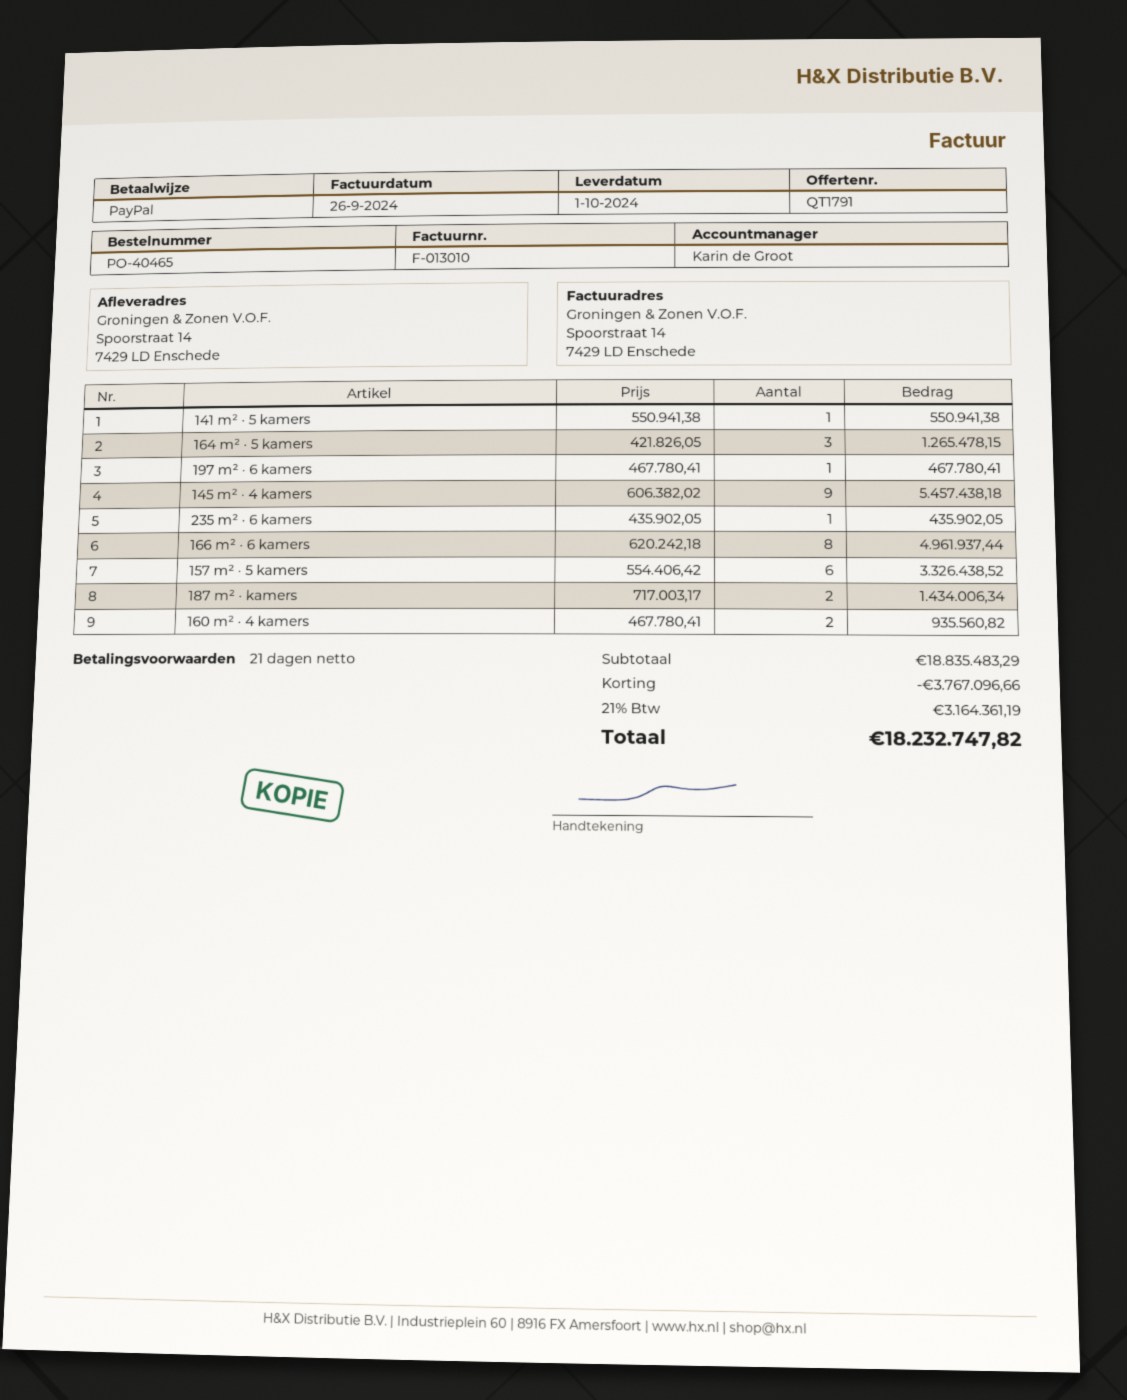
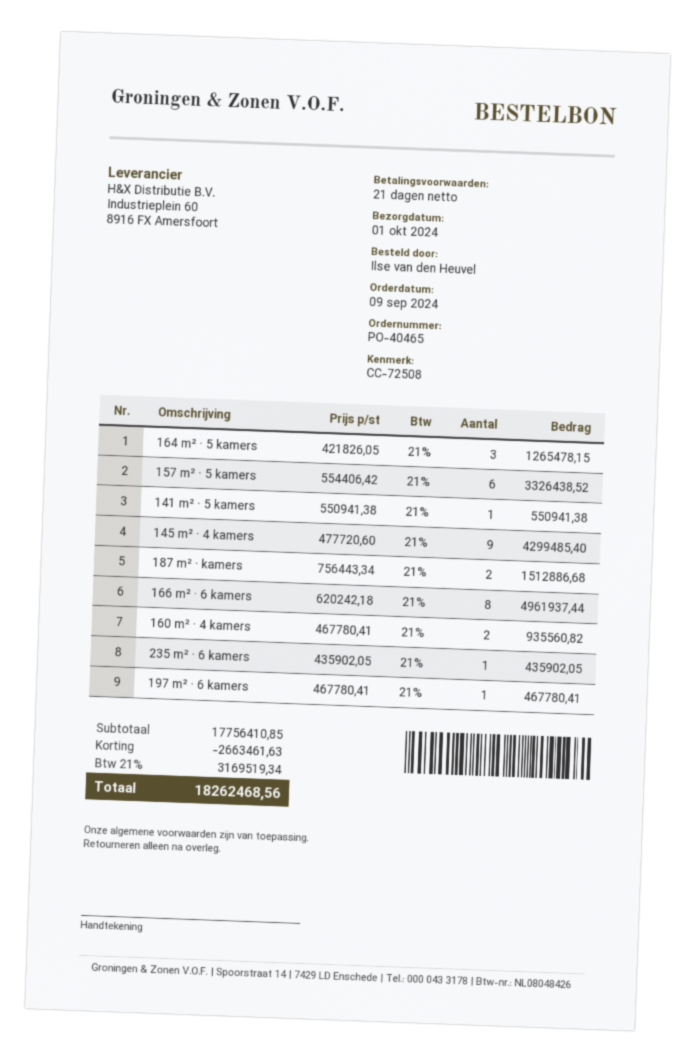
145 m² · 4 kamers: 9 x 606382.02 = 5457438.18 -> 9 x 477720.60 = 4299485.40
187 m² · kamers: 2 x 717003.17 = 1434006.34 -> 2 x 756443.34 = 1512886.68
subtotal: 18835483.29 -> 17756410.85
discount: 3767096.66 -> 2663461.63
tax: 21% = 3164361.19 -> 21% = 3169519.34
total: 18232747.82 -> 18262468.56

